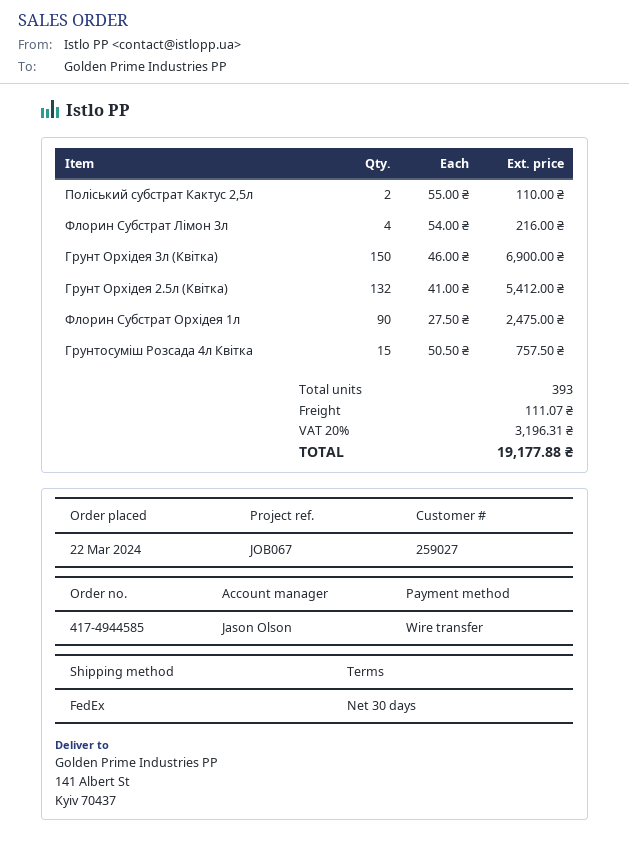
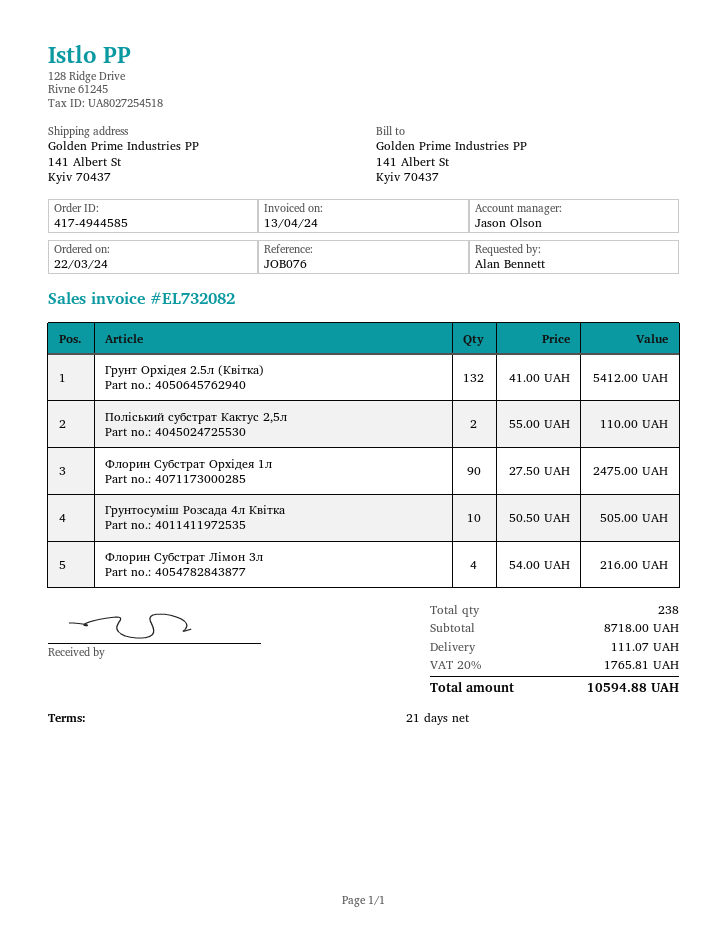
payment terms: 30 days -> 21 days
reference: JOB067 -> JOB076
Грунт Орхідея 3л (Квітка): 150 x 46.00 = 6900.00 -> none
Грунтосуміш Розсада 4л Квітка: 15 x 50.50 = 757.50 -> 10 x 50.50 = 505.00
total quantity: 393 -> 238
tax: 20% = 3196.31 -> 20% = 1765.81
total: 19177.88 -> 10594.88

